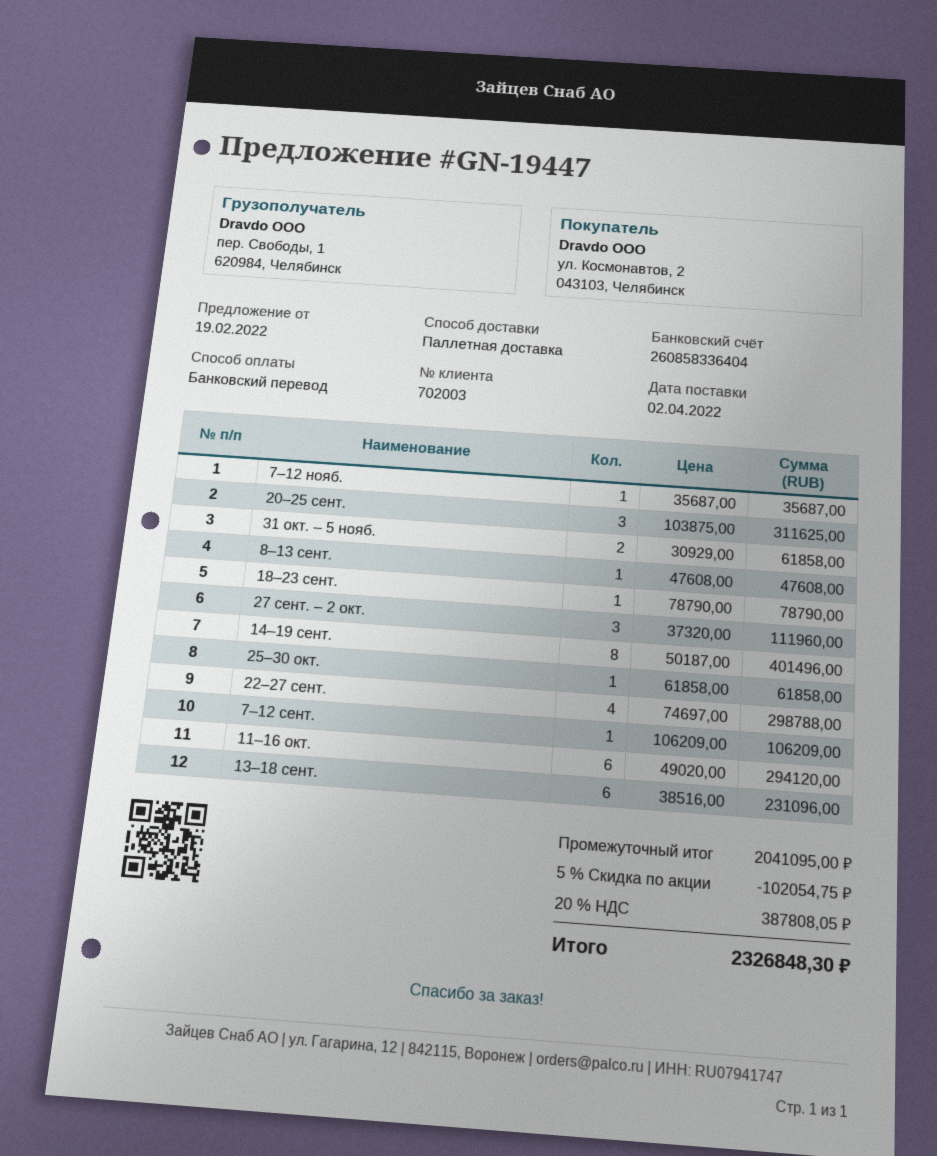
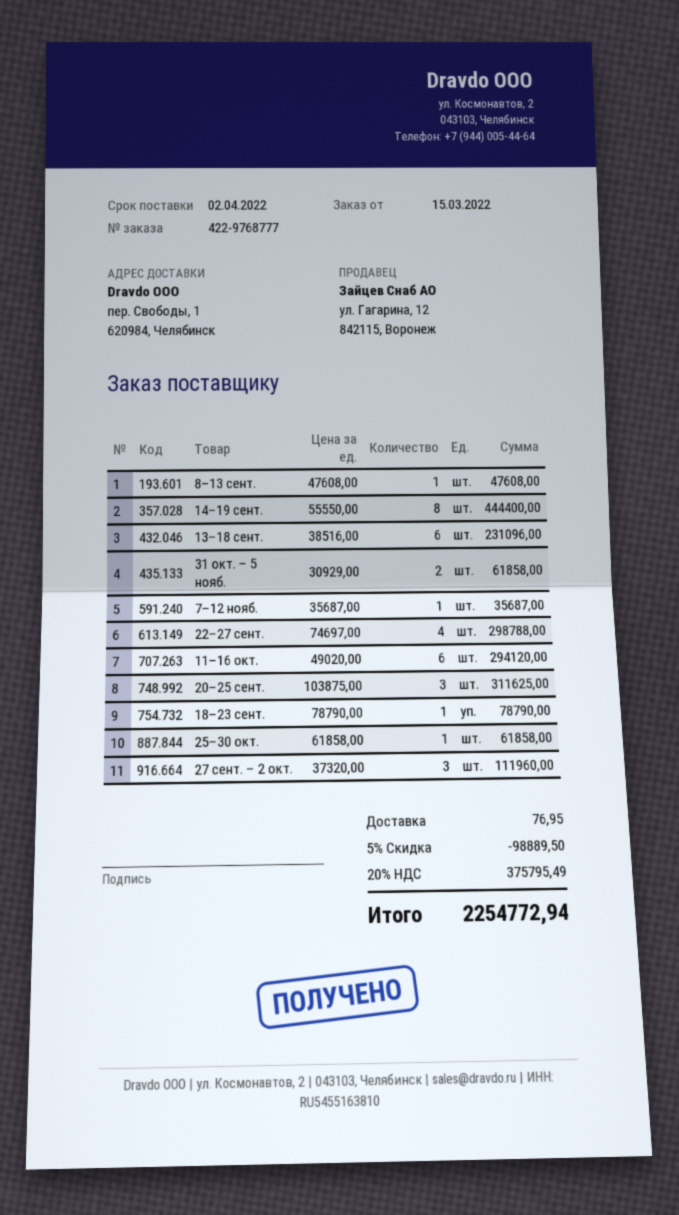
14–19 сент.: 8 x 50187.00 = 401496.00 -> 8 x 55550.00 = 444400.00
7–12 сент.: 1 x 106209.00 = 106209.00 -> none
discount: 5% = 102054.75 -> 5% = 98889.50
shipping: none -> 76.95
tax: 20% = 387808.05 -> 20% = 375795.49
total: 2326848.30 -> 2254772.94

